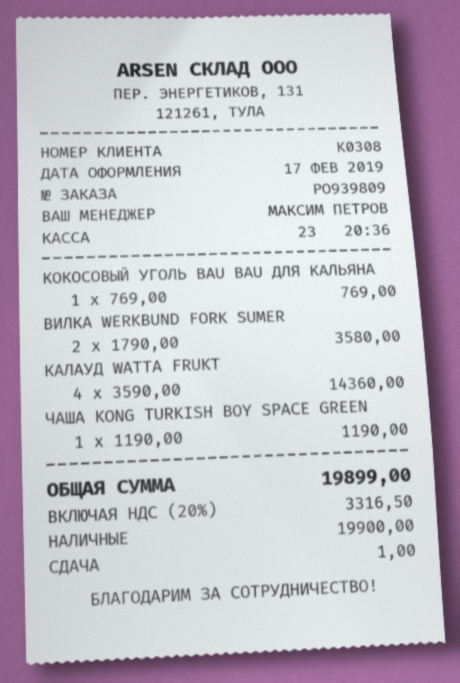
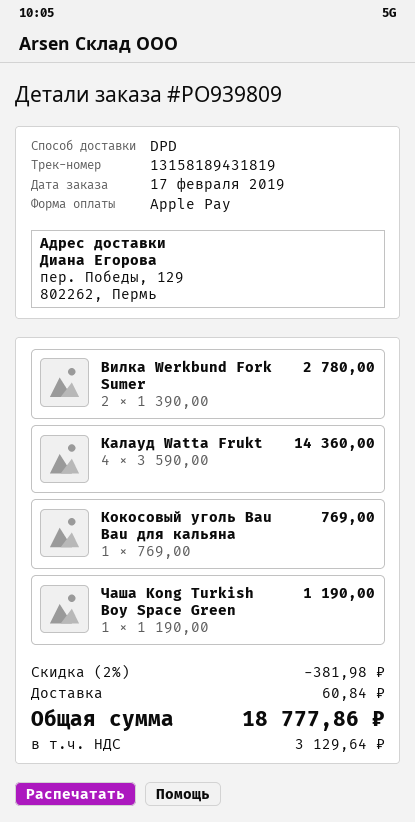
payment method: cash -> Apple Pay
ВИЛКА WERKBUND FORK SUMER: 2 x 1790.00 = 3580.00 -> 2 x 1390.00 = 2780.00
discount: none -> 2% = 381.98
shipping: none -> 60.84
tax: 3316.50 -> 3129.64
total: 19899.00 -> 18777.86

